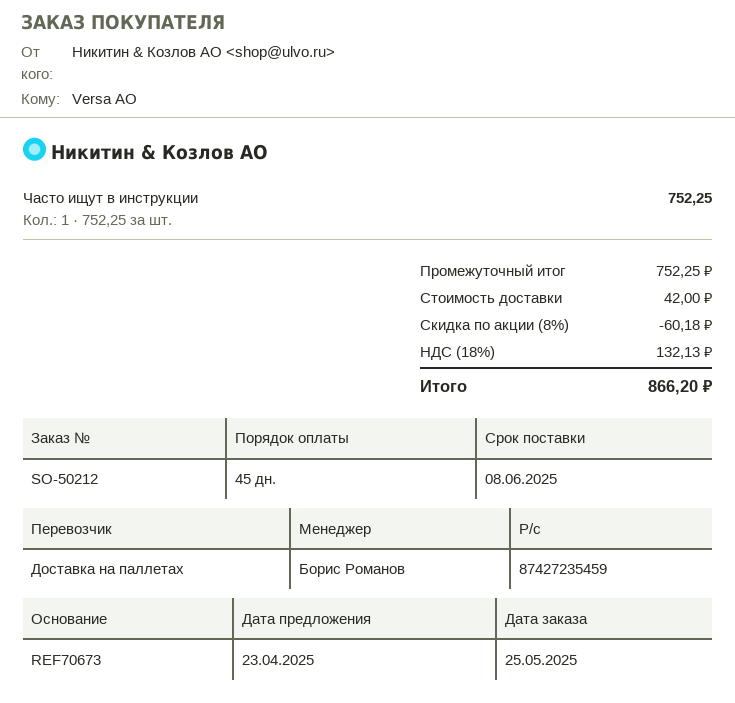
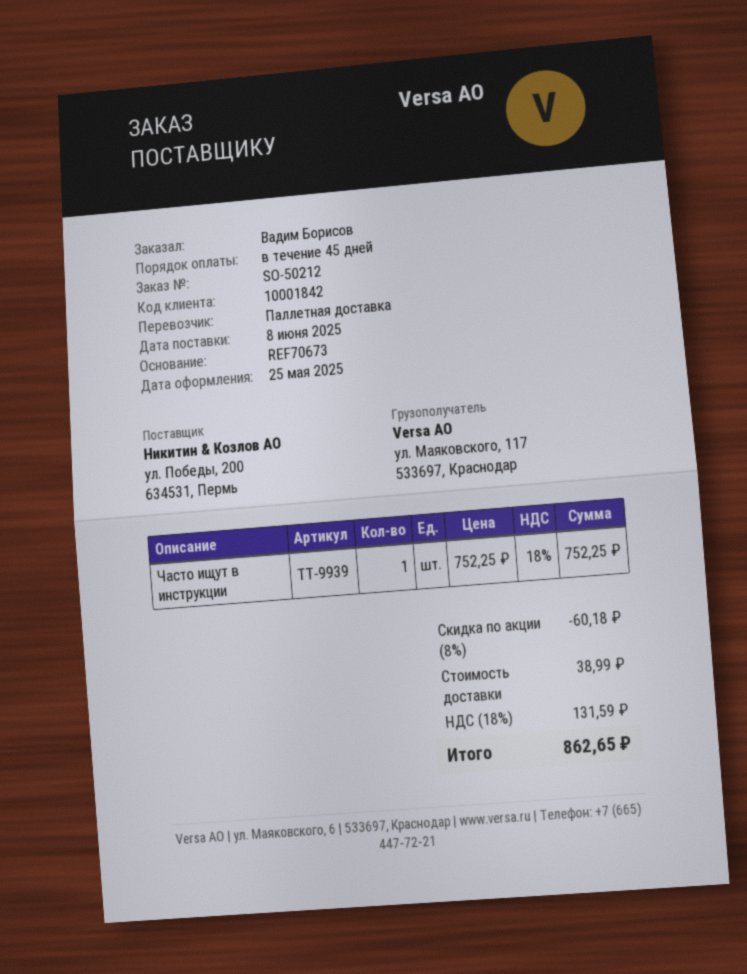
shipping: 42.00 -> 38.99
tax: 18% = 132.13 -> 18% = 131.59
total: 866.20 -> 862.65

